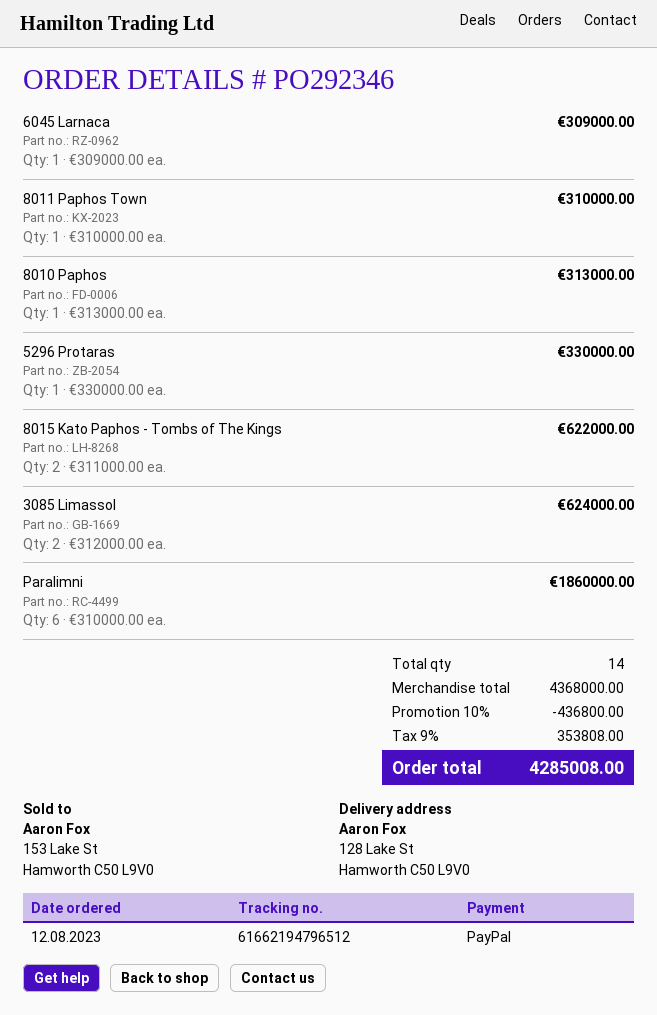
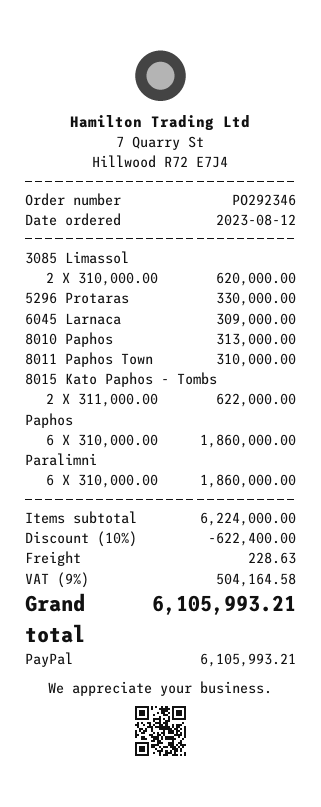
3085 Limassol: 2 x 312000.00 = 624000.00 -> 2 x 310000.00 = 620000.00
Paphos: none -> 6 x 310000.00 = 1860000.00
subtotal: 4368000.00 -> 6224000.00
discount: 10% = 436800.00 -> 10% = 622400.00
shipping: none -> 228.63
tax: 9% = 353808.00 -> 9% = 504164.58
total: 4285008.00 -> 6105993.21

